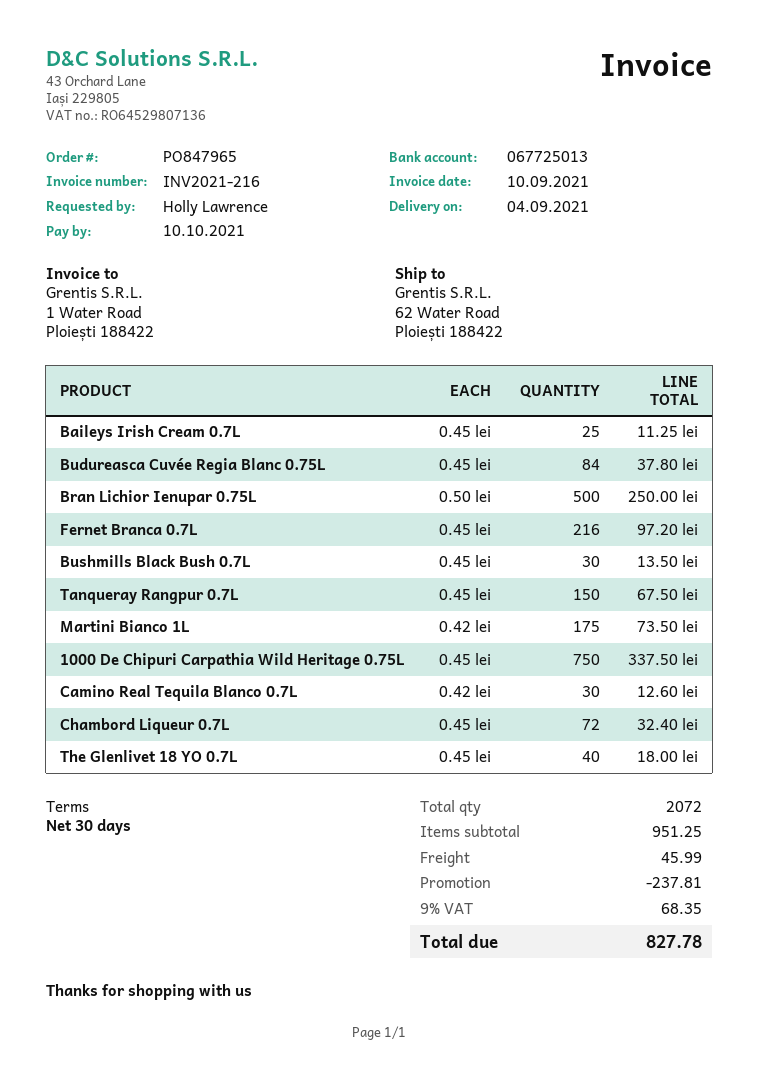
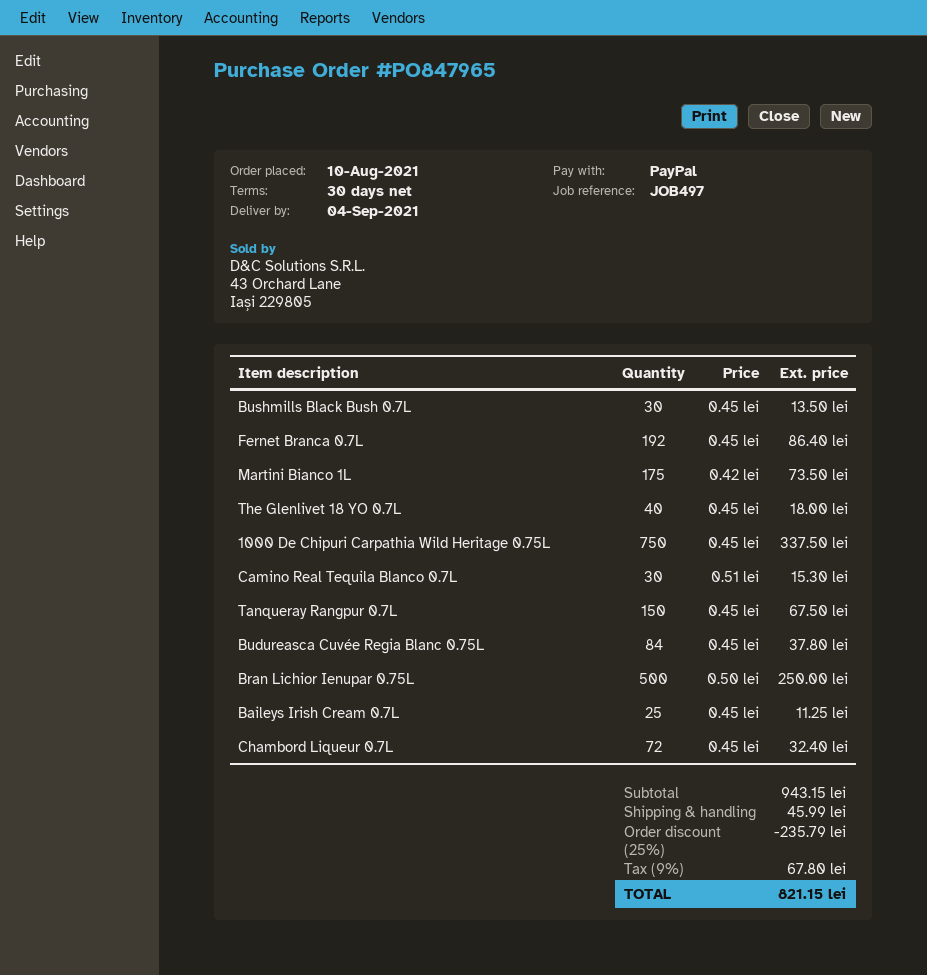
Fernet Branca 0.7L: 216 x 0.45 = 97.20 -> 192 x 0.45 = 86.40
Camino Real Tequila Blanco 0.7L: 30 x 0.42 = 12.60 -> 30 x 0.51 = 15.30
subtotal: 951.25 -> 943.15
discount: 237.81 -> 235.79
tax: 9% = 68.35 -> 9% = 67.80
total: 827.78 -> 821.15

